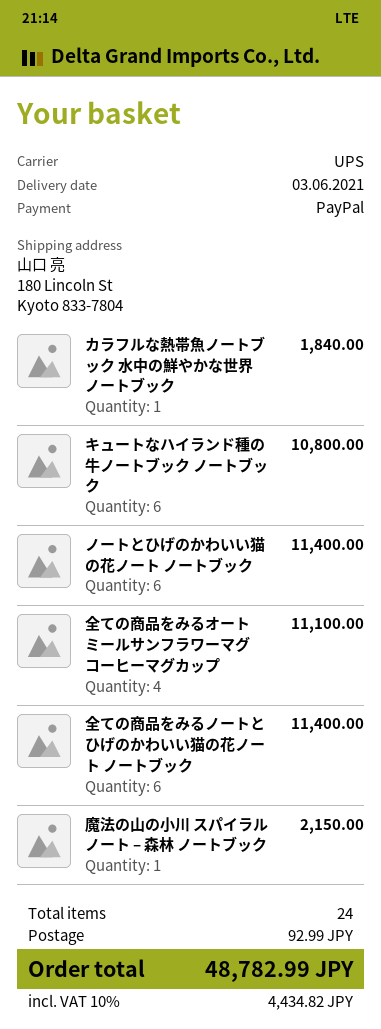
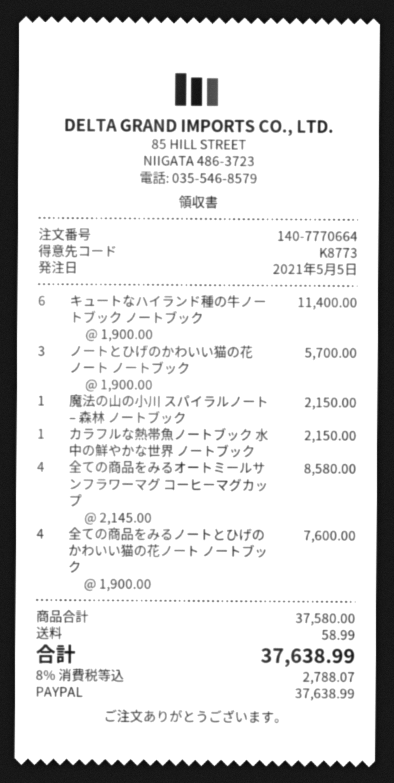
カラフルな熱帯魚ノートブック 水中の鮮やかな世界 ノートブック: 1 for 1840.00 -> 1 for 2150.00
キュートなハイランド種の牛ノートブック ノートブック: 6 for 10800.00 -> 6 for 11400.00
ノートとひげのかわいい猫の花ノート ノートブック: 6 for 11400.00 -> 3 for 5700.00
全ての商品をみるオートミールサンフラワーマグ コーヒーマグカップ: 4 for 11100.00 -> 4 for 8580.00
全ての商品をみるノートとひげのかわいい猫の花ノート ノートブック: 6 for 11400.00 -> 4 for 7600.00
shipping: 92.99 -> 58.99
tax: 10% = 4434.82 -> 8% = 2788.07
total: 48782.99 -> 37638.99

